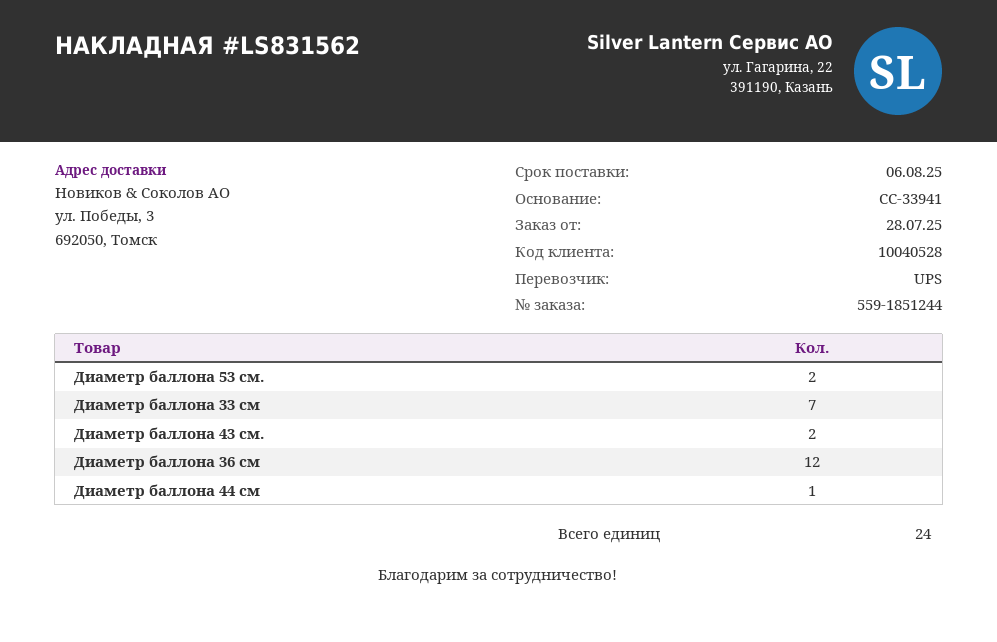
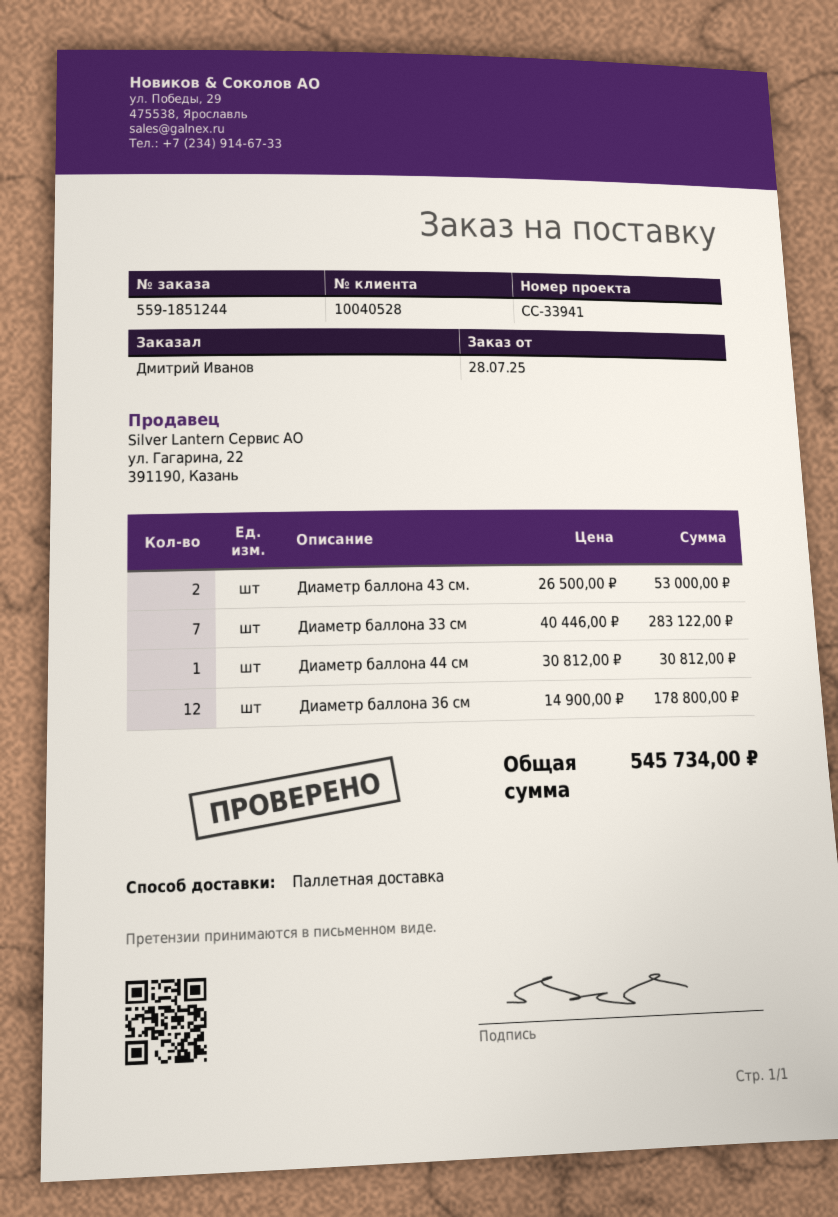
shipping method: UPS -> pallet freight
Диаметр баллона 53 см.: 2 -> none

